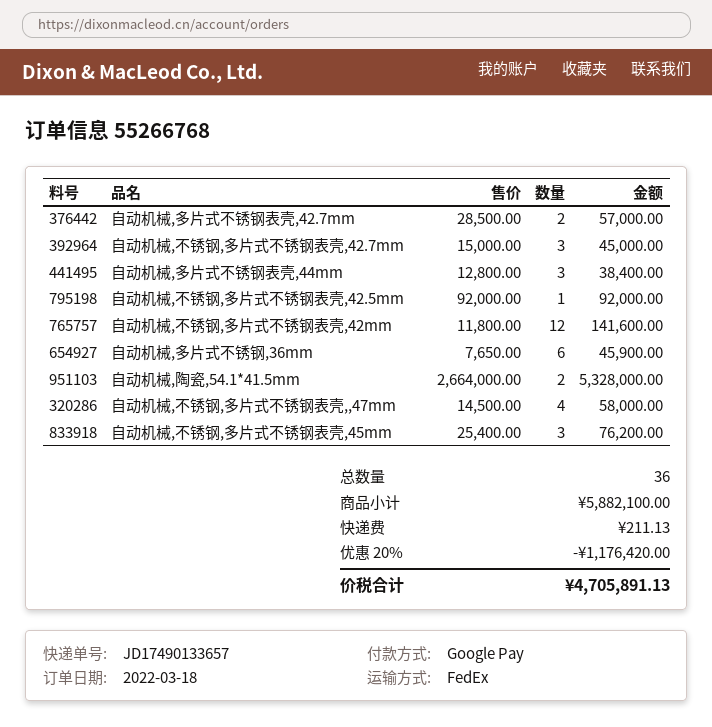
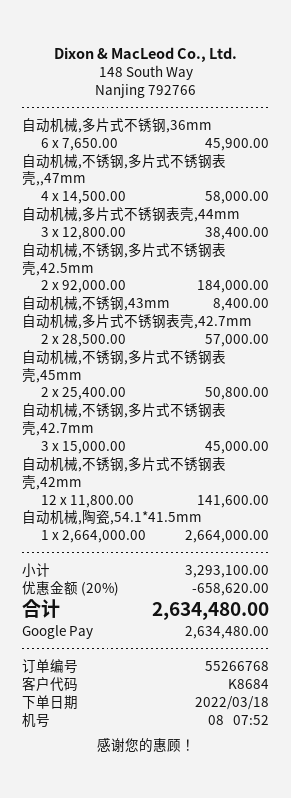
自动机械,不锈钢,多片式不锈钢表壳,42.5mm: 1 x 92000.00 = 92000.00 -> 2 x 92000.00 = 184000.00
自动机械,陶瓷,54.1*41.5mm: 2 x 2664000.00 = 5328000.00 -> 1 x 2664000.00 = 2664000.00
自动机械,不锈钢,多片式不锈钢表壳,45mm: 3 x 25400.00 = 76200.00 -> 2 x 25400.00 = 50800.00
自动机械,不锈钢,43mm: none -> 1 x 8400.00 = 8400.00
subtotal: 5882100.00 -> 3293100.00
discount: 20% = 1176420.00 -> 20% = 658620.00
shipping: 211.13 -> none
total: 4705891.13 -> 2634480.00

